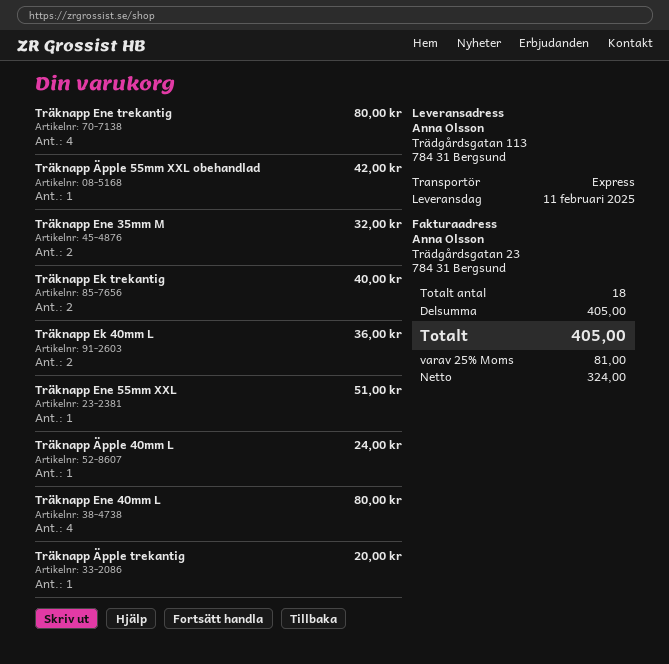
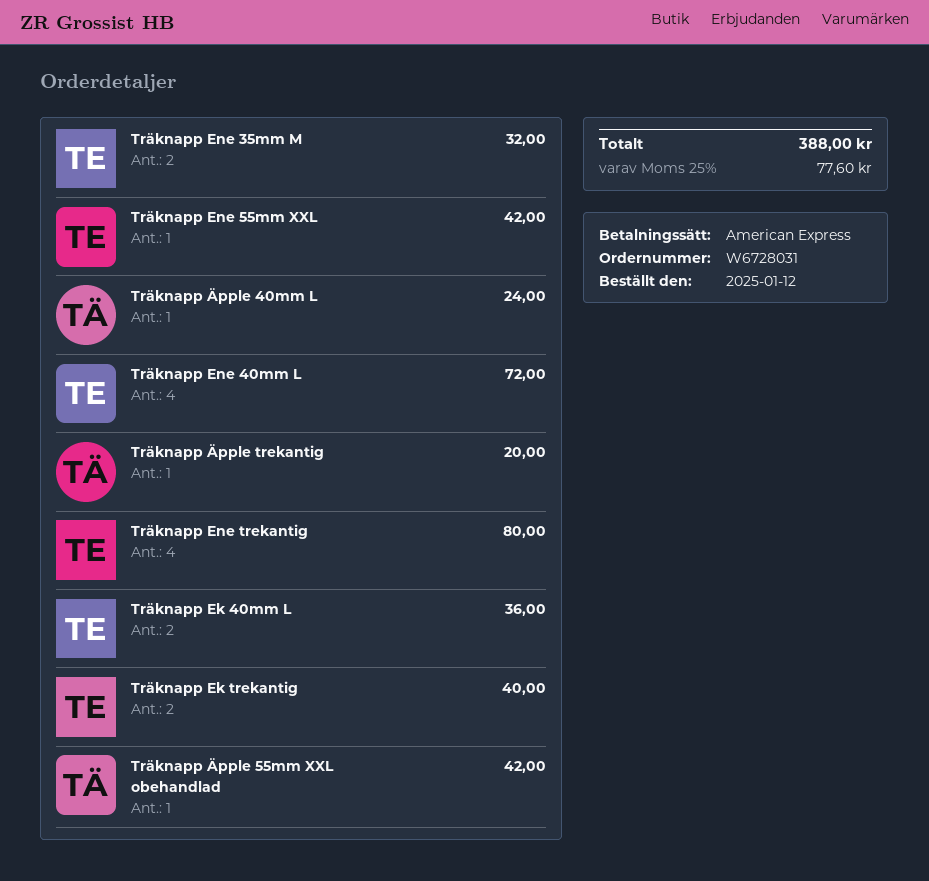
Träknapp Ene 55mm XXL: 1 for 51.00 -> 1 for 42.00
Träknapp Ene 40mm L: 4 for 80.00 -> 4 for 72.00
tax: 25% = 81.00 -> 25% = 77.60
total: 405.00 -> 388.00

